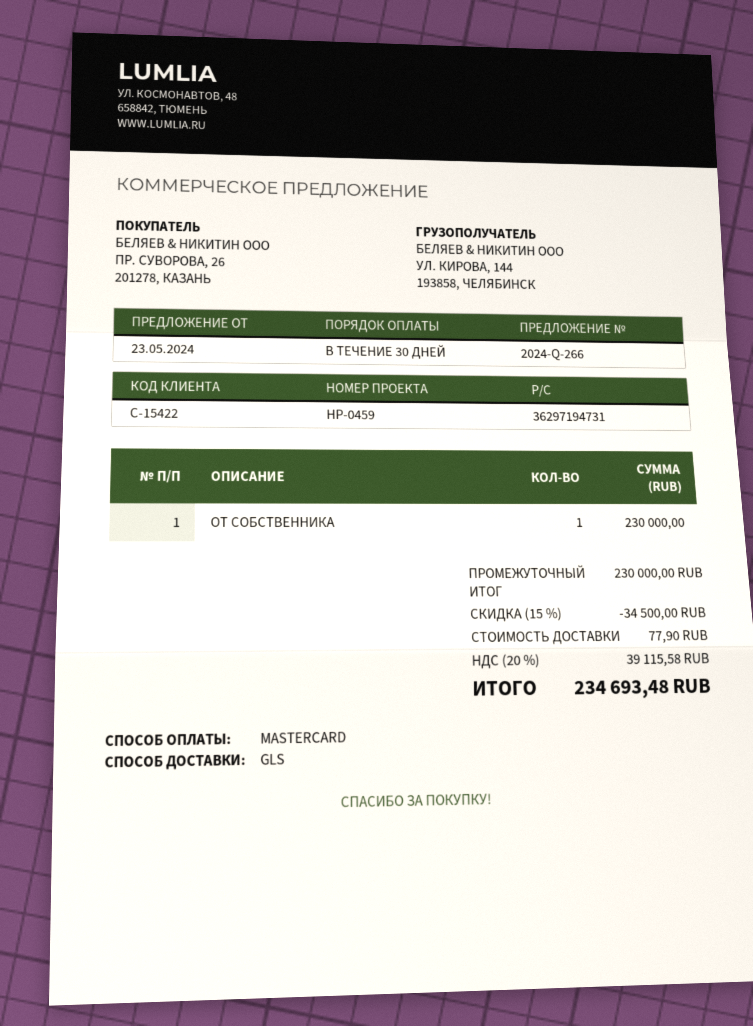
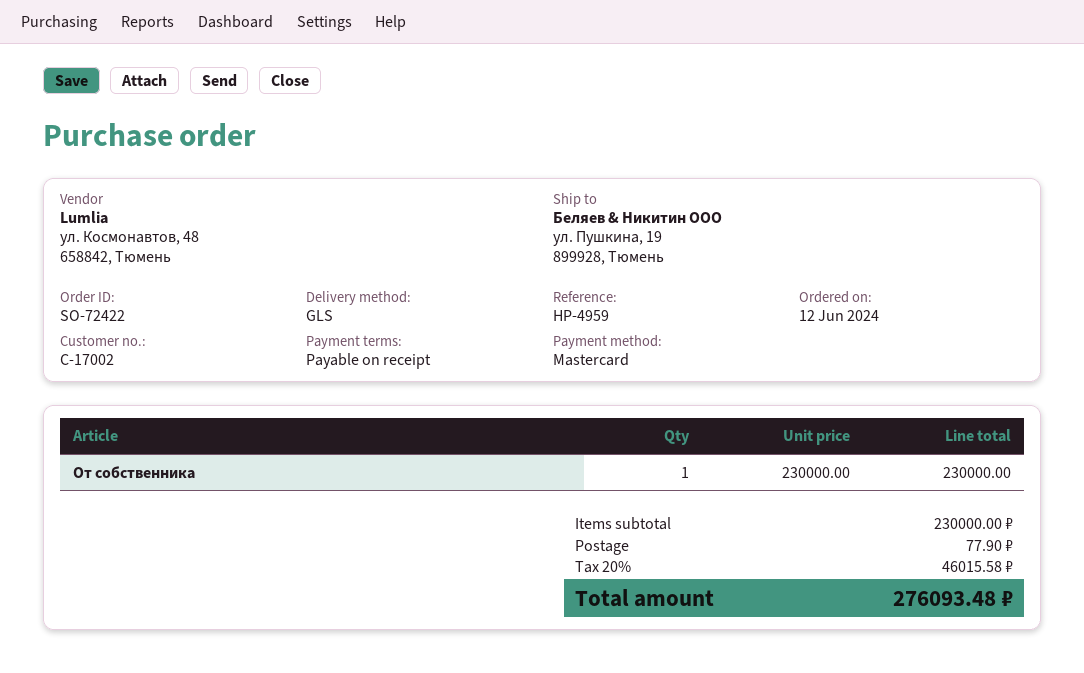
payment terms: 30 days -> on receipt
customer number: C-15422 -> C-17002
reference: HP-0459 -> HP-4959
ship to: УЛ. КИРОВА, 144, 193858, ЧЕЛЯБИНСК -> ул. Пушкина, 19, 899928, Тюмень
discount: 15% = 34500.00 -> none
tax: 20% = 39115.58 -> 20% = 46015.58
total: 234693.48 -> 276093.48

